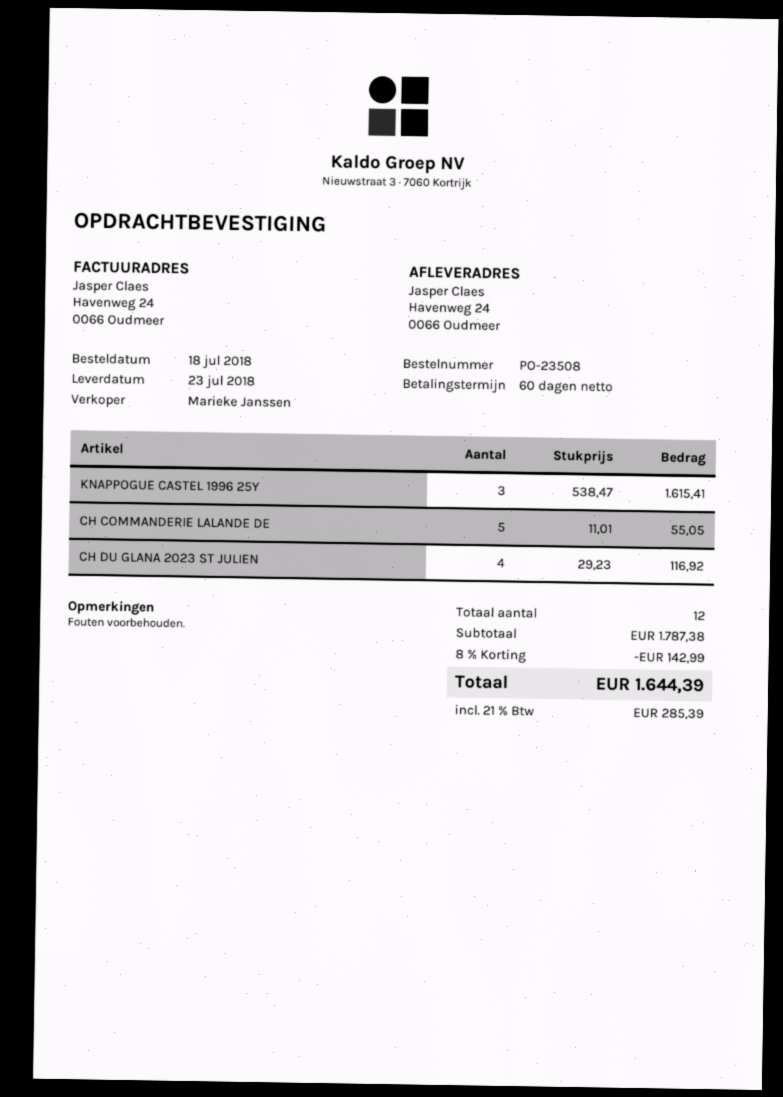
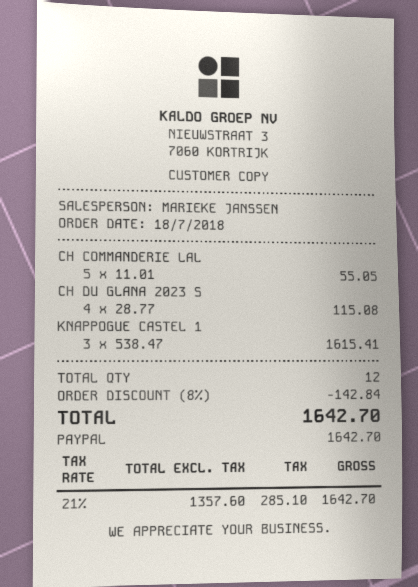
CH DU GLANA 2023 ST JULIEN: 4 x 29.23 = 116.92 -> 4 x 28.77 = 115.08
discount: 8% = 142.99 -> 8% = 142.84
tax: 21% = 285.39 -> 21% = 285.10
total: 1644.39 -> 1642.70

